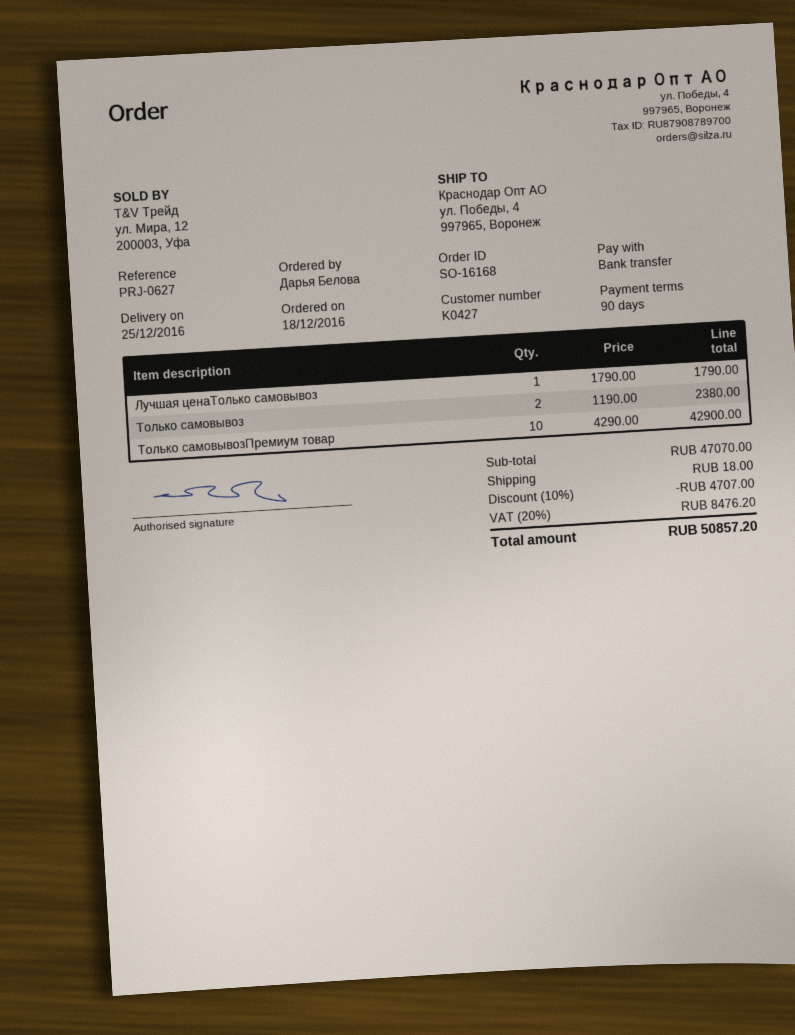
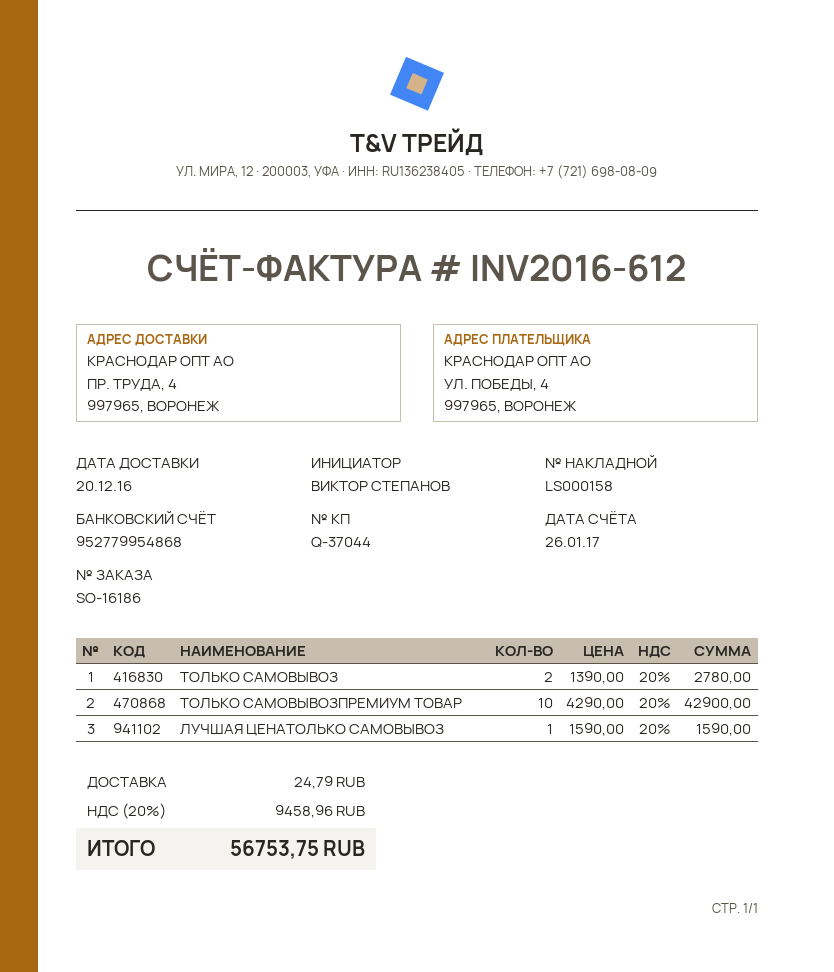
order number: SO-16168 -> SO-16186
delivery date: 2016-12-25 -> 2016-12-20
ordered by: Дарья Белова -> ВИКТОР СТЕПАНОВ
ship to: ул. Победы, 4, 997965, Воронеж -> ПР. ТРУДА, 4, 997965, ВОРОНЕЖ
Лучшая ценаТолько самовывоз: 1 x 1790.00 = 1790.00 -> 1 x 1590.00 = 1590.00
Только самовывоз: 2 x 1190.00 = 2380.00 -> 2 x 1390.00 = 2780.00
discount: 10% = 4707.00 -> none
shipping: 18.00 -> 24.79
tax: 20% = 8476.20 -> 20% = 9458.96
total: 50857.20 -> 56753.75

